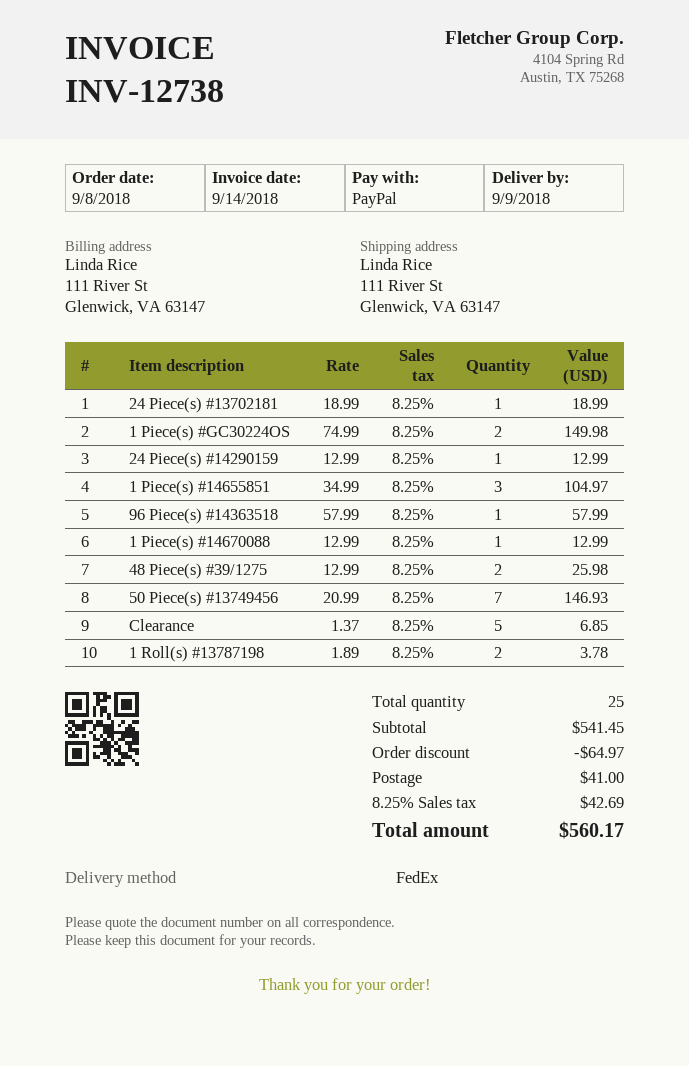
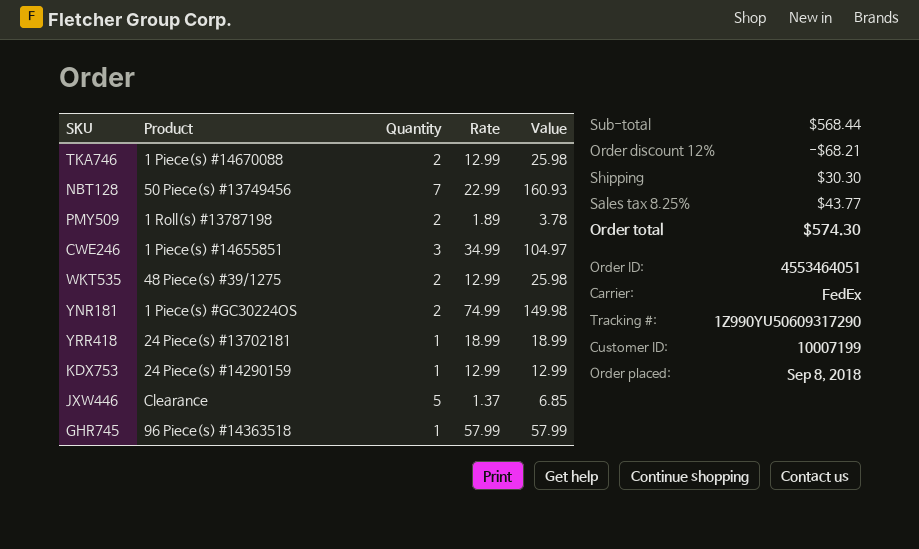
1 Piece(s) #14670088: 1 x 12.99 = 12.99 -> 2 x 12.99 = 25.98
50 Piece(s) #13749456: 7 x 20.99 = 146.93 -> 7 x 22.99 = 160.93
subtotal: 541.45 -> 568.44
discount: 64.97 -> 68.21
shipping: 41.00 -> 30.30
tax: 8.25% = 42.69 -> 8.25% = 43.77
total: 560.17 -> 574.30

